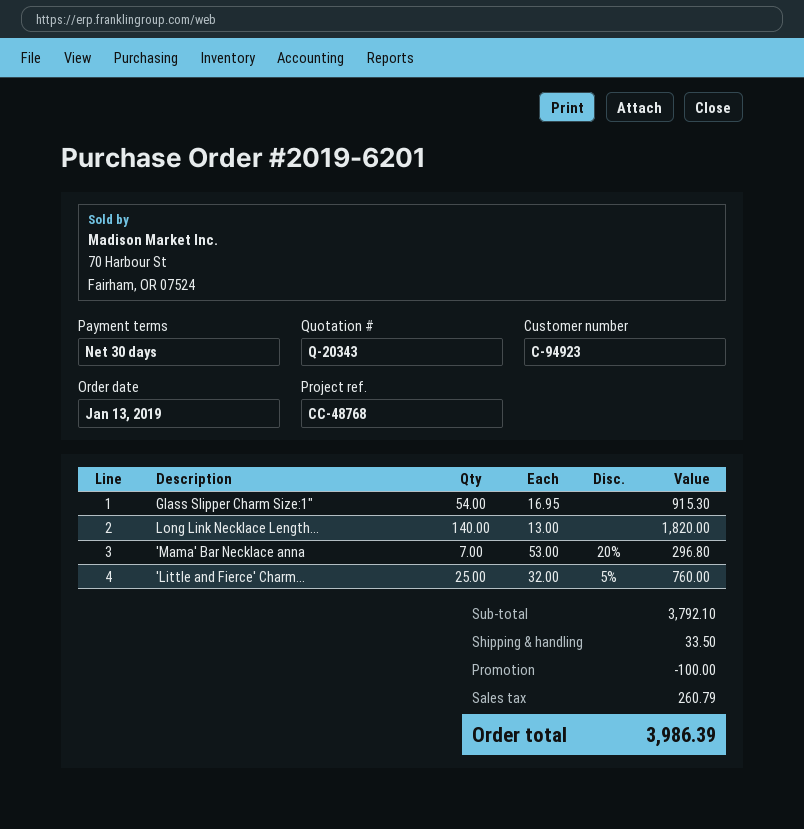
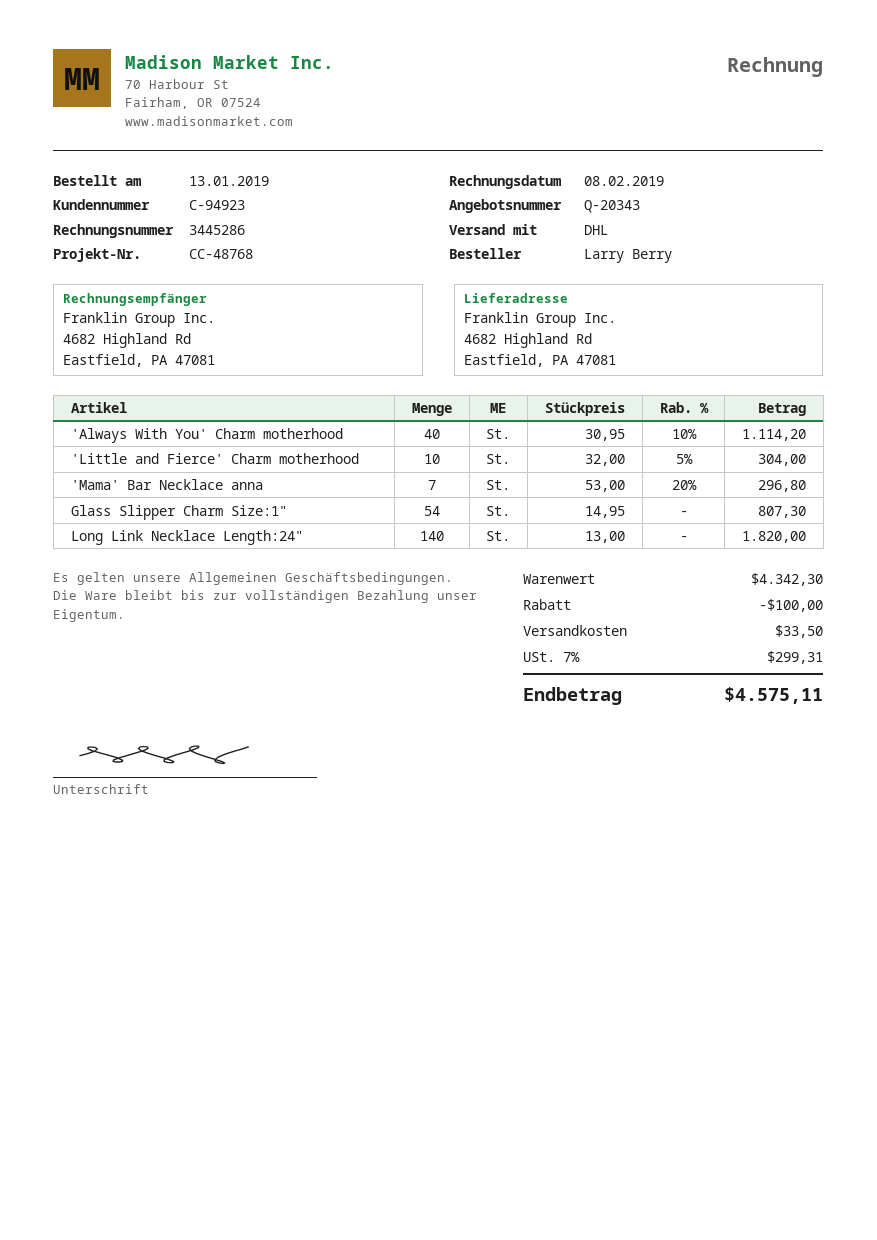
Glass Slipper Charm Size:1": 54 x 16.95 = 915.30 -> 54 x 14.95 = 807.30
'Little and Fierce' Charm...: 25 x 32.00 - 5% = 760.00 -> 10 x 32.00 - 5% = 304.00
'Always With You' Charm motherhood: none -> 40 x 30.95 - 10% = 1114.20
subtotal: 3792.10 -> 4342.30
tax: 260.79 -> 299.31
total: 3986.39 -> 4575.11

